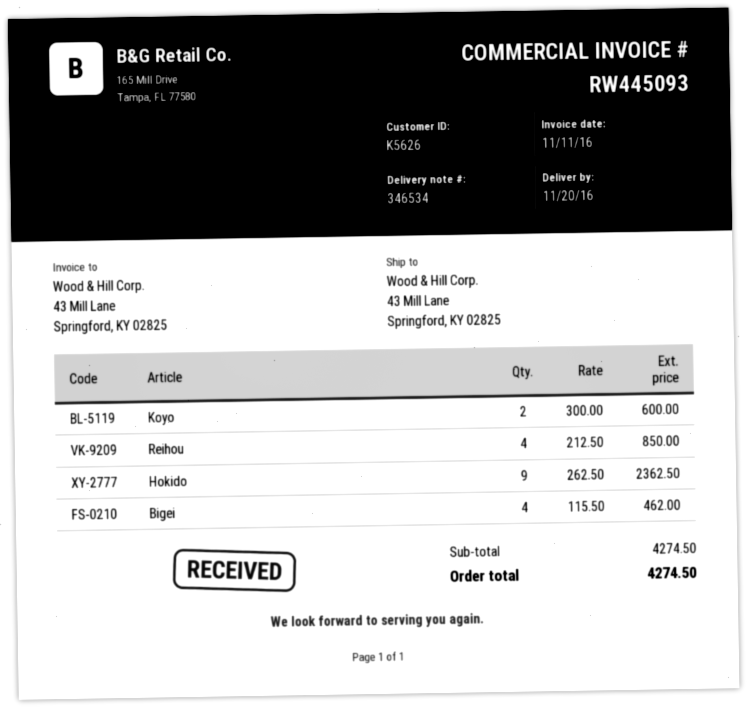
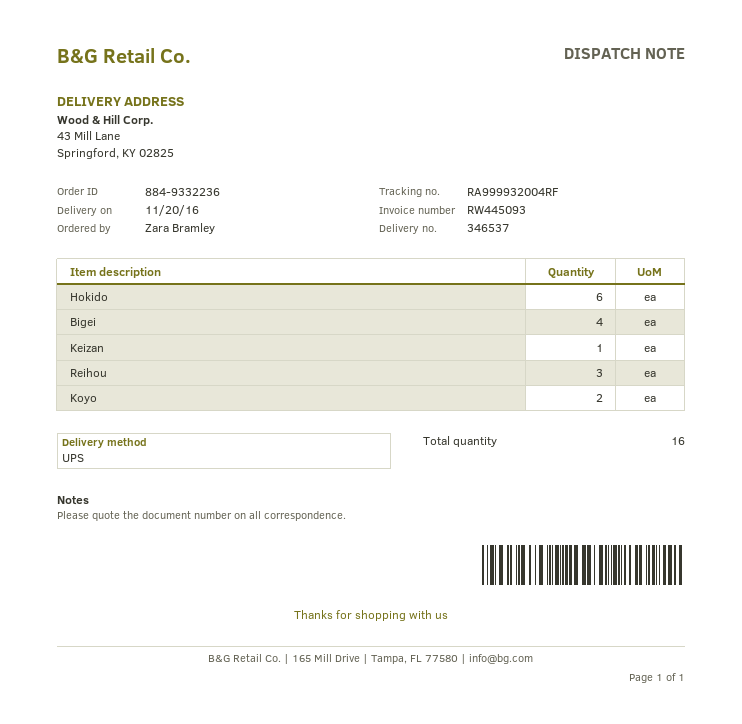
delivery note number: 346534 -> 346537
Reihou: 4 -> 3
Hokido: 9 -> 6
Keizan: none -> 1

